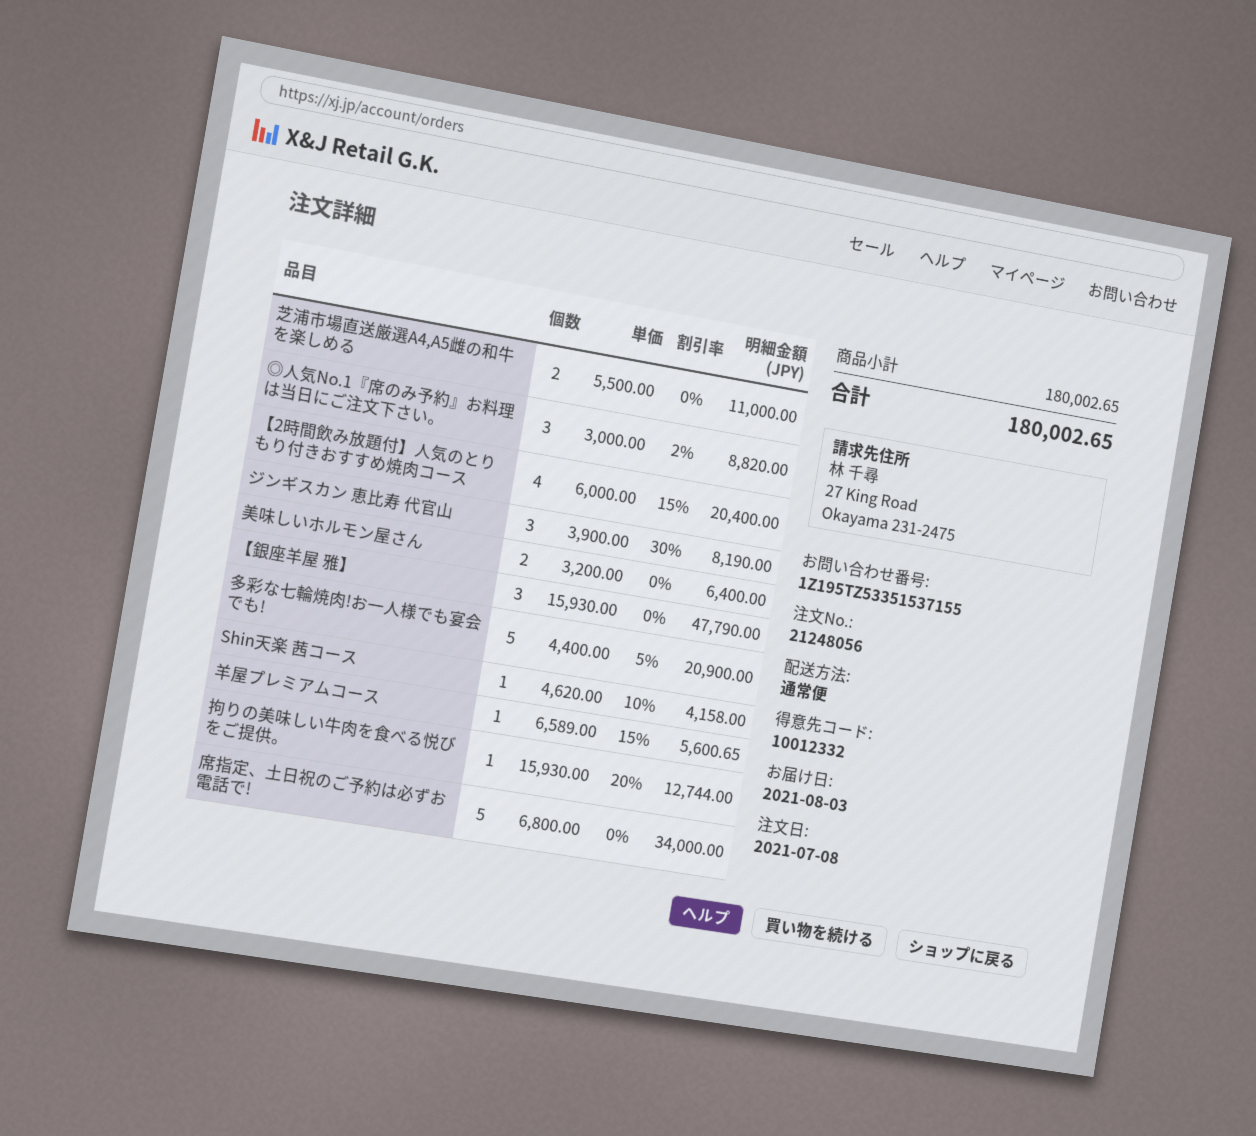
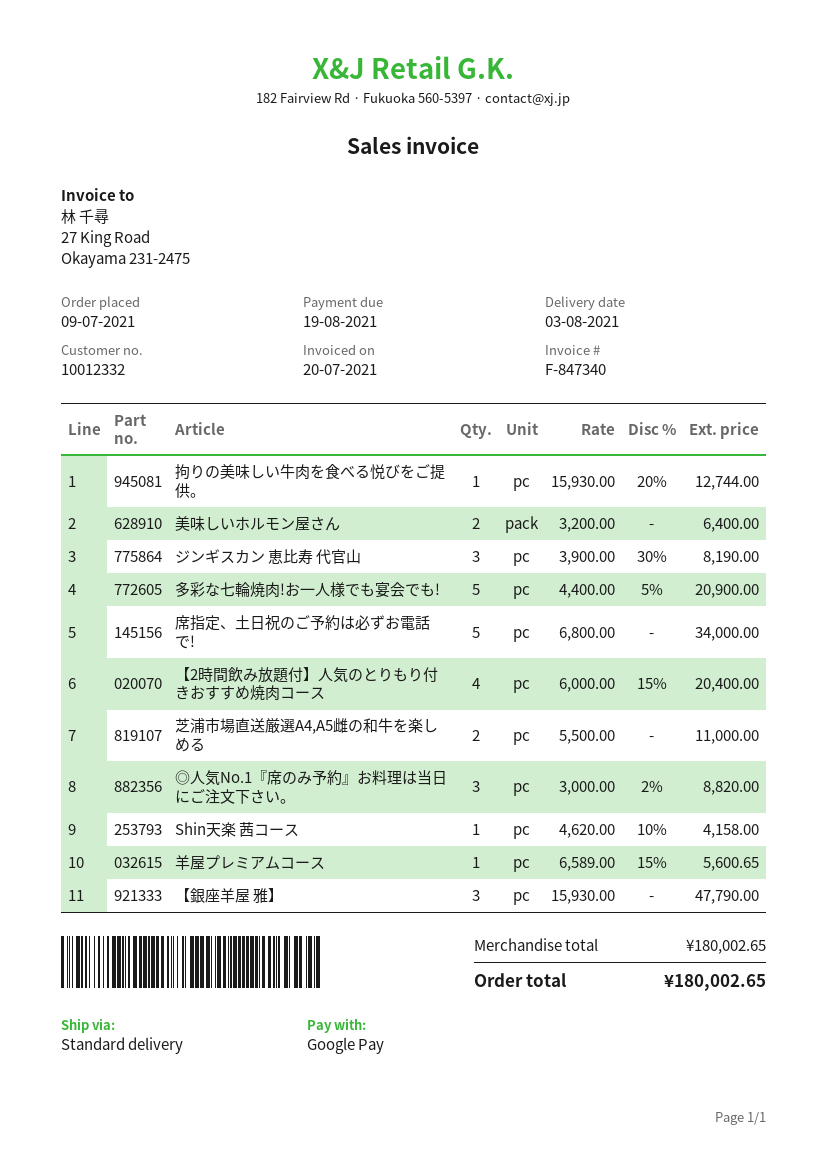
order date: 2021-07-08 -> 2021-07-09

